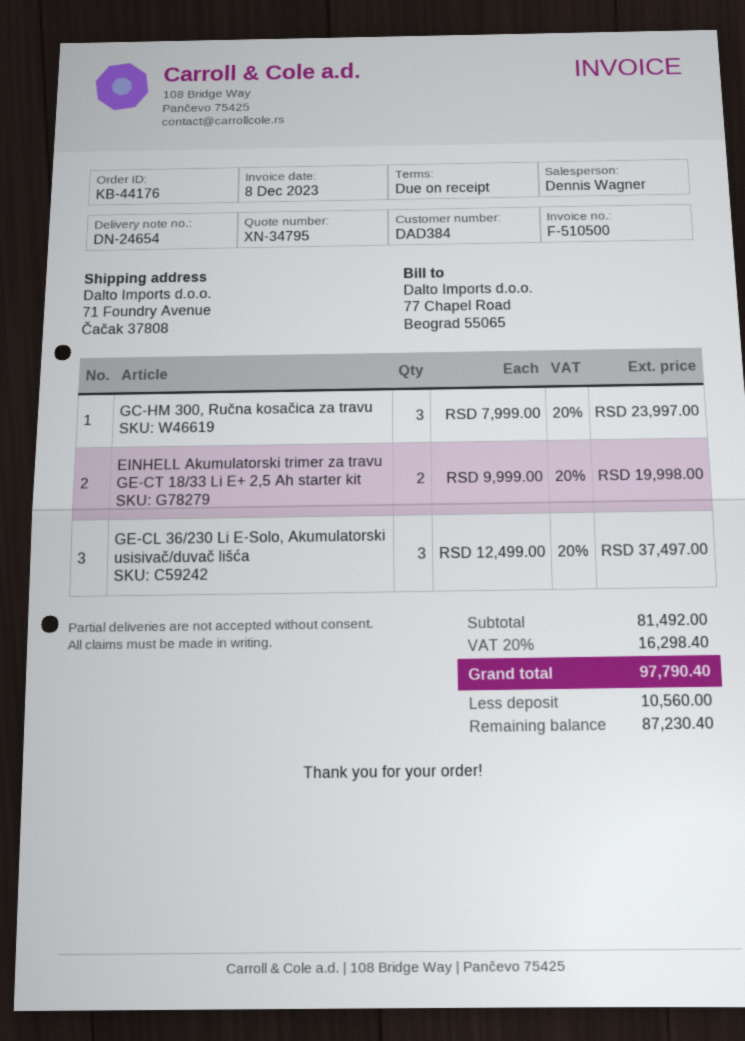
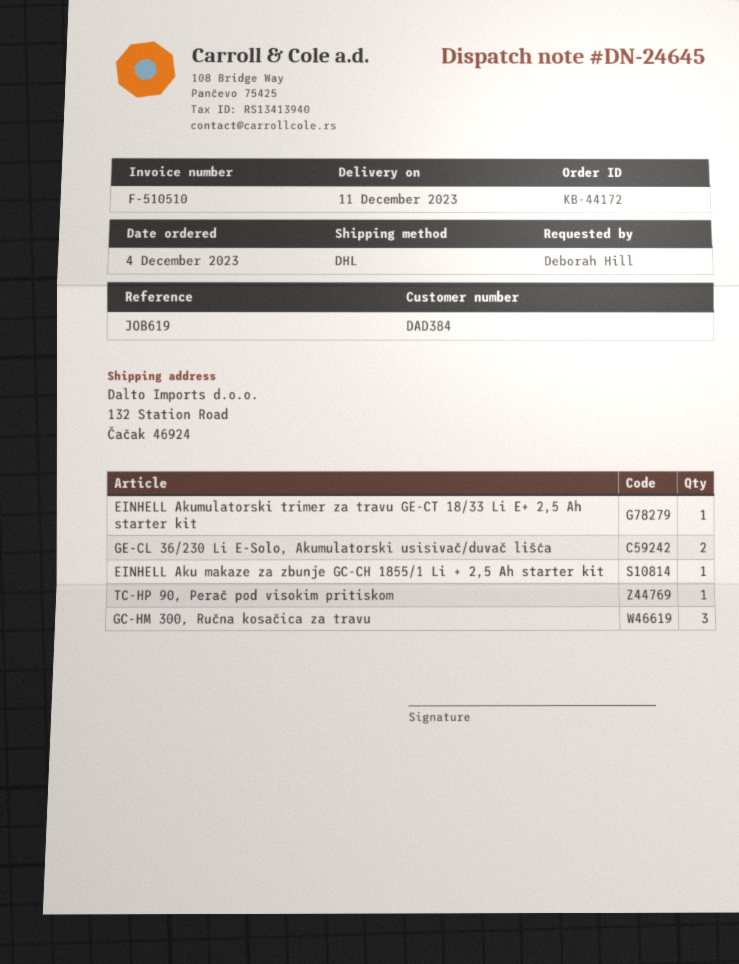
order number: KB-44176 -> KB-44172
delivery note number: DN-24654 -> DN-24645
invoice number: F-510500 -> F-510510
ship to: 71 Foundry Avenue, Čačak 37808 -> 132 Station Road, Čačak 46924
EINHELL Akumulatorski trimer za travu GE-CT 18/33 Li E+ 2,5 Ah starter kit: 2 -> 1
GE-CL 36/230 Li E-Solo, Akumulatorski usisivač/duvač lišća: 3 -> 2
EINHELL Aku makaze za zbunje GC-CH 1855/1 Li + 2,5 Ah starter kit: none -> 1
TC-HP 90, Perač pod visokim pritiskom: none -> 1

